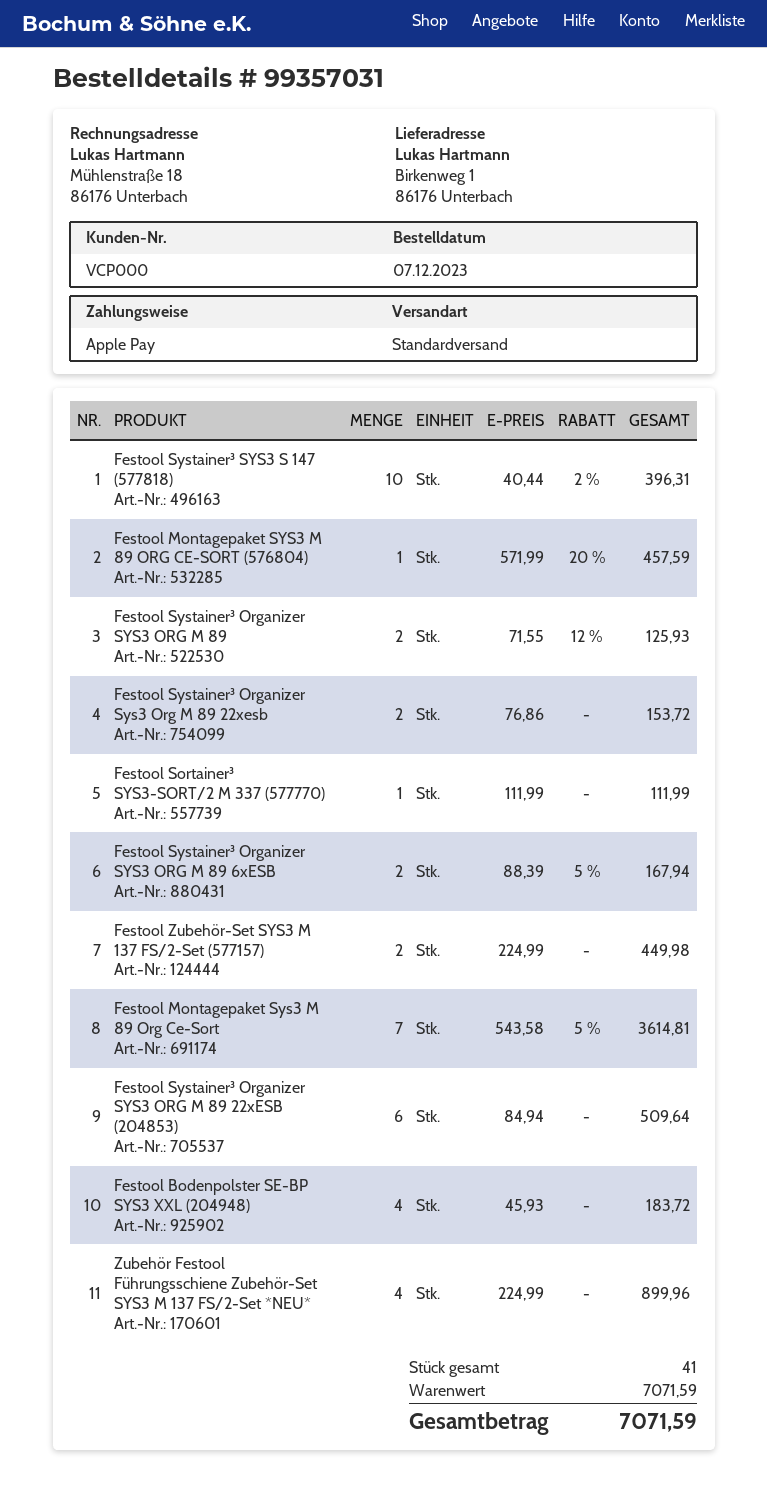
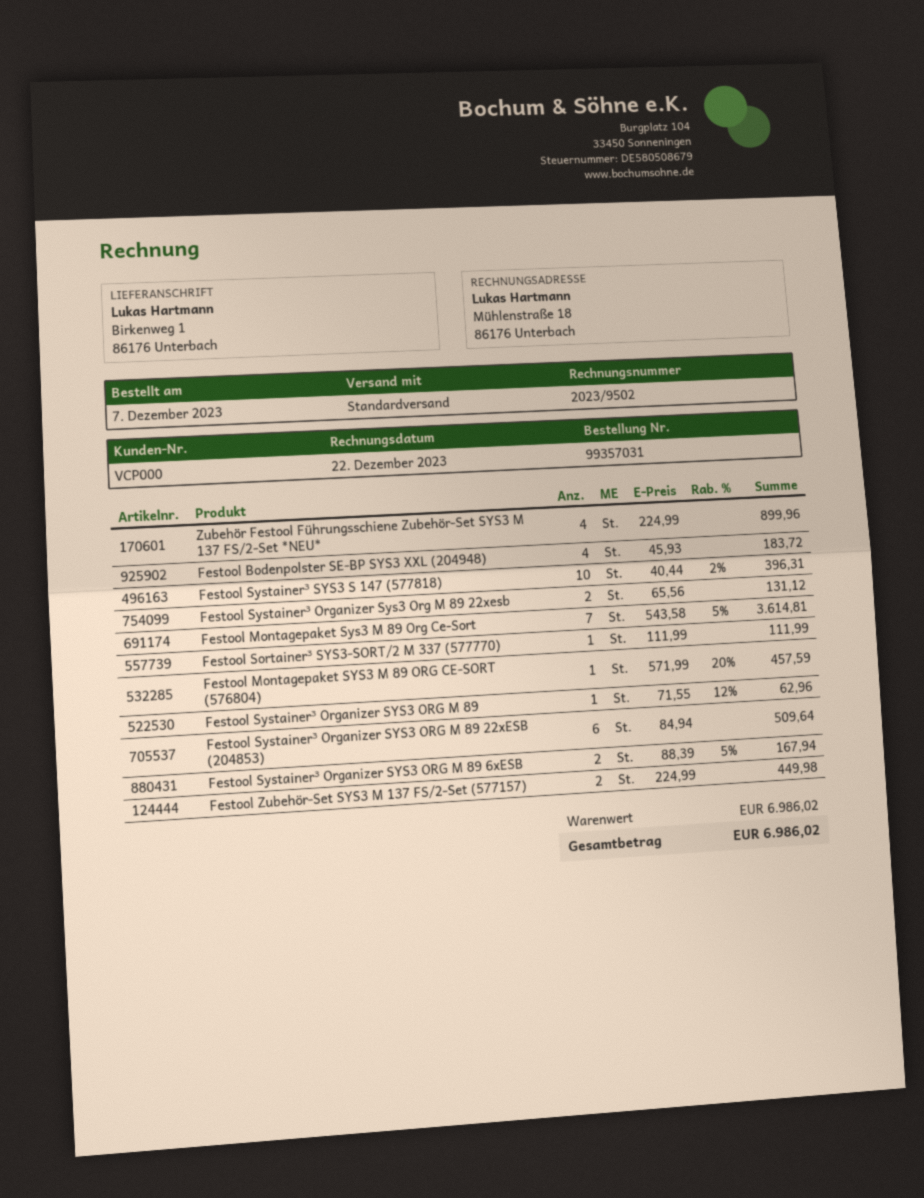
Festool Systainer³ Organizer SYS3 ORG M 89: 2 x 71.55 - 12% = 125.93 -> 1 x 71.55 - 12% = 62.96
Festool Systainer³ Organizer Sys3 Org M 89 22xesb: 2 x 76.86 = 153.72 -> 2 x 65.56 = 131.12
subtotal: 7071.59 -> 6986.02
total: 7071.59 -> 6986.02

